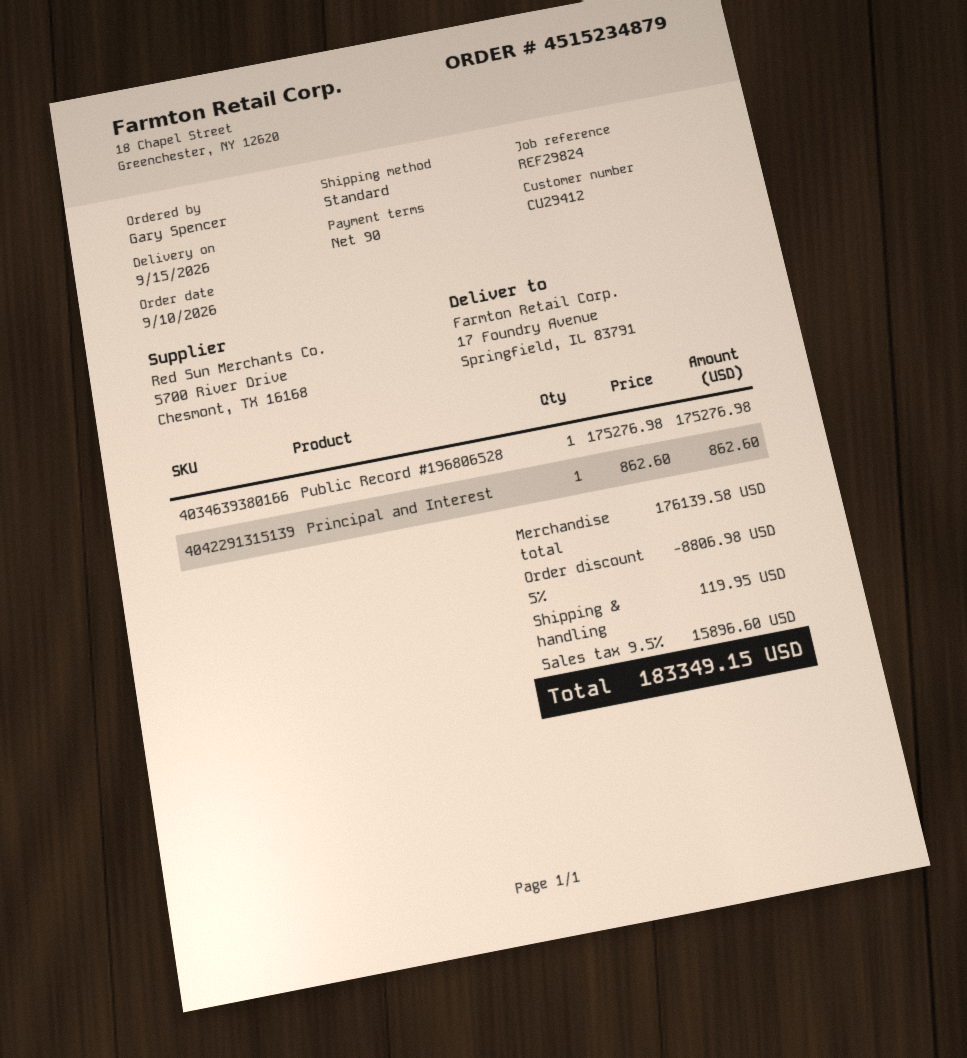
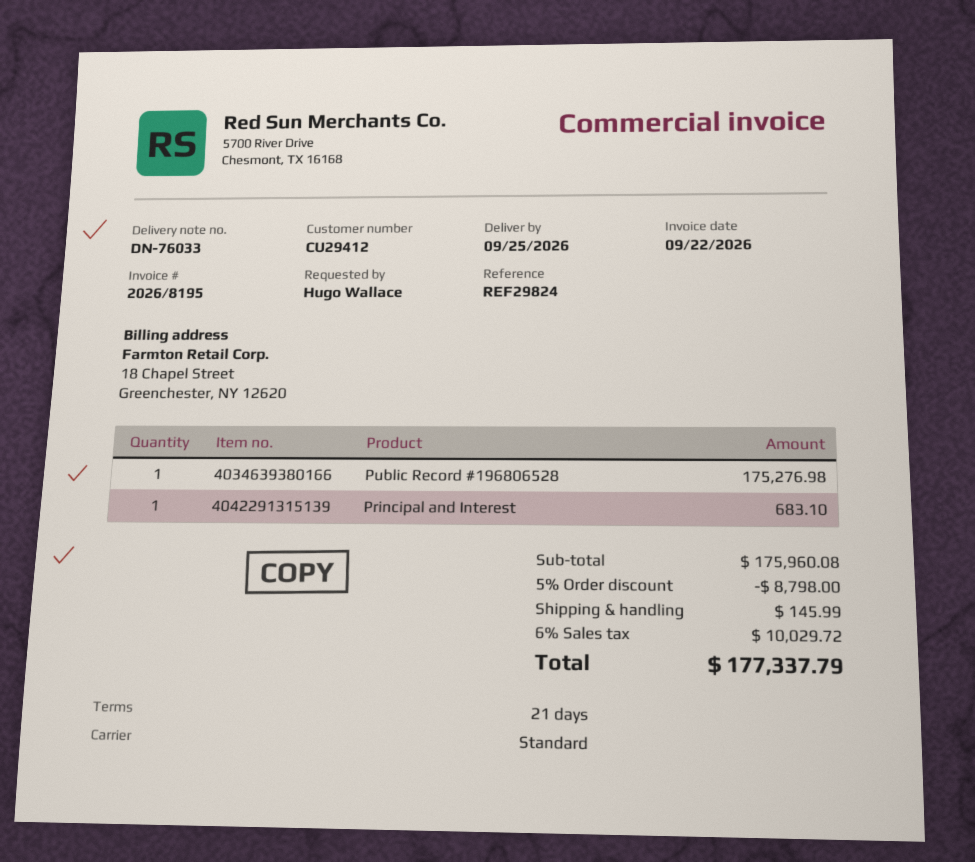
delivery date: 2026-09-15 -> 2026-09-25
payment terms: 90 days -> 21 days
ordered by: Gary Spencer -> Hugo Wallace
Principal and Interest: 1 for 862.60 -> 1 for 683.10
subtotal: 176139.58 -> 175960.08
discount: 5% = 8806.98 -> 5% = 8798.00
shipping: 119.95 -> 145.99
tax: 9.5% = 15896.60 -> 6% = 10029.72
total: 183349.15 -> 177337.79

